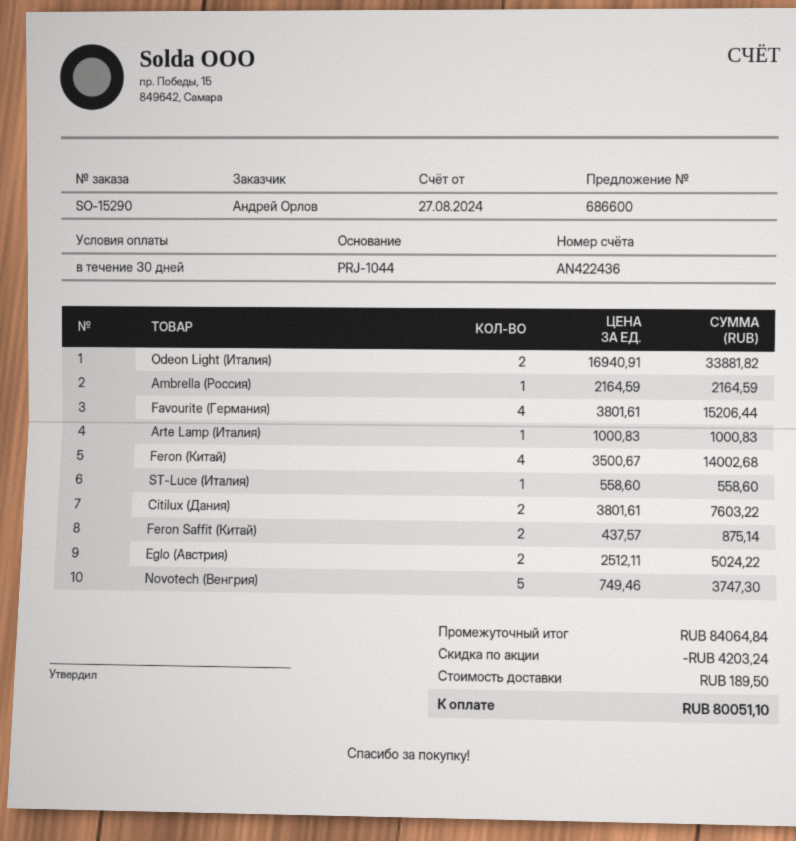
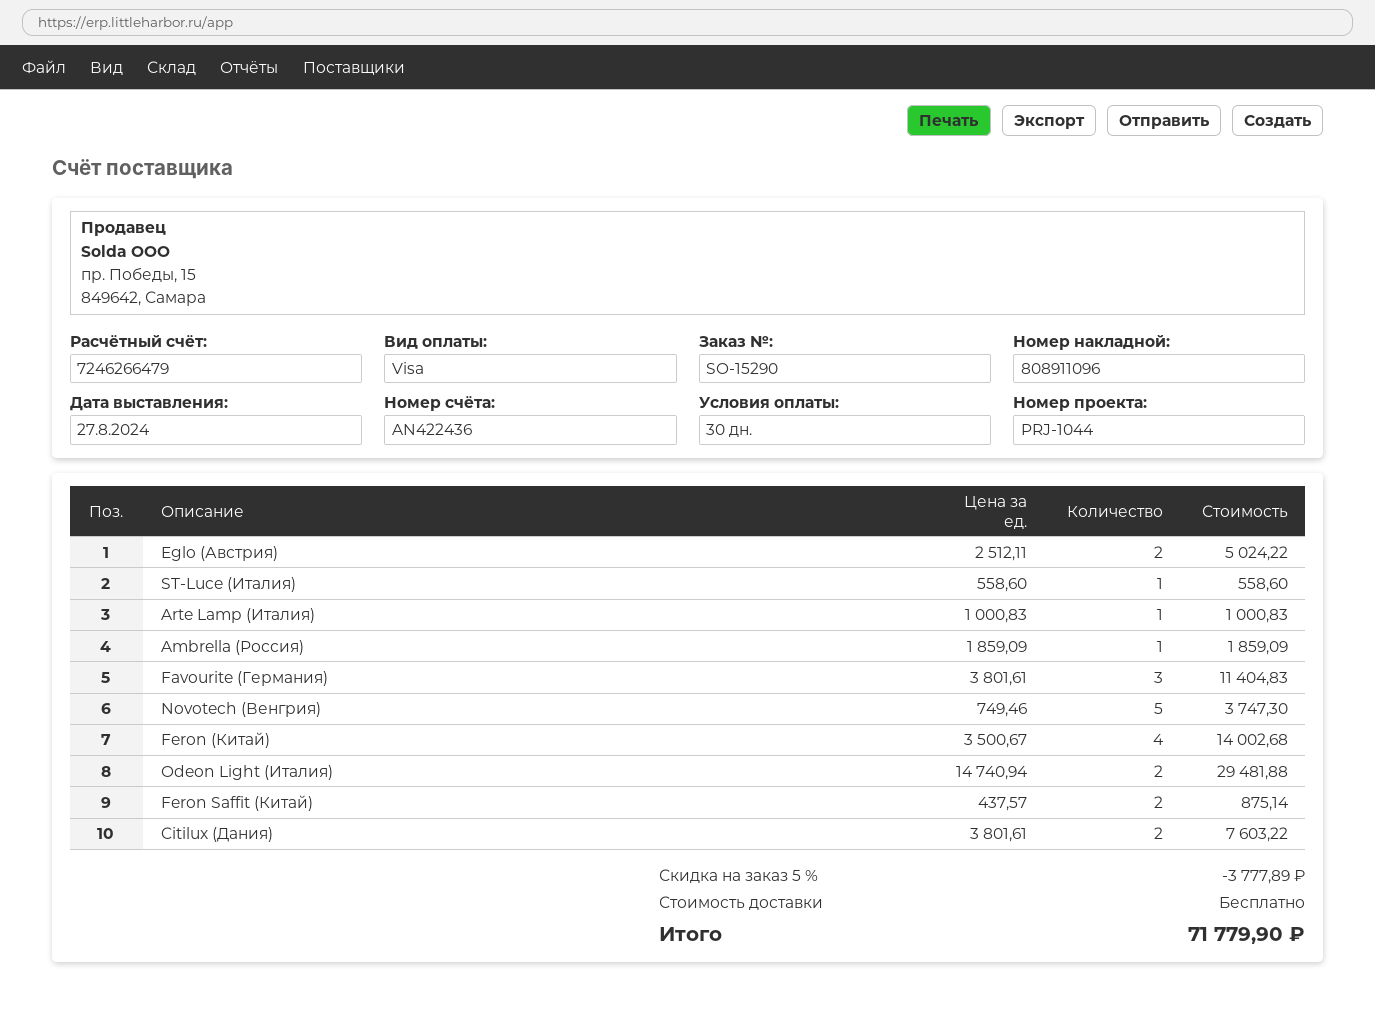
Odeon Light (Италия): 2 x 16940.91 = 33881.82 -> 2 x 14740.94 = 29481.88
Ambrella (Россия): 1 x 2164.59 = 2164.59 -> 1 x 1859.09 = 1859.09
Favourite (Германия): 4 x 3801.61 = 15206.44 -> 3 x 3801.61 = 11404.83
discount: 4203.24 -> 3777.89
shipping: 189.50 -> 0.00
total: 80051.10 -> 71779.90

